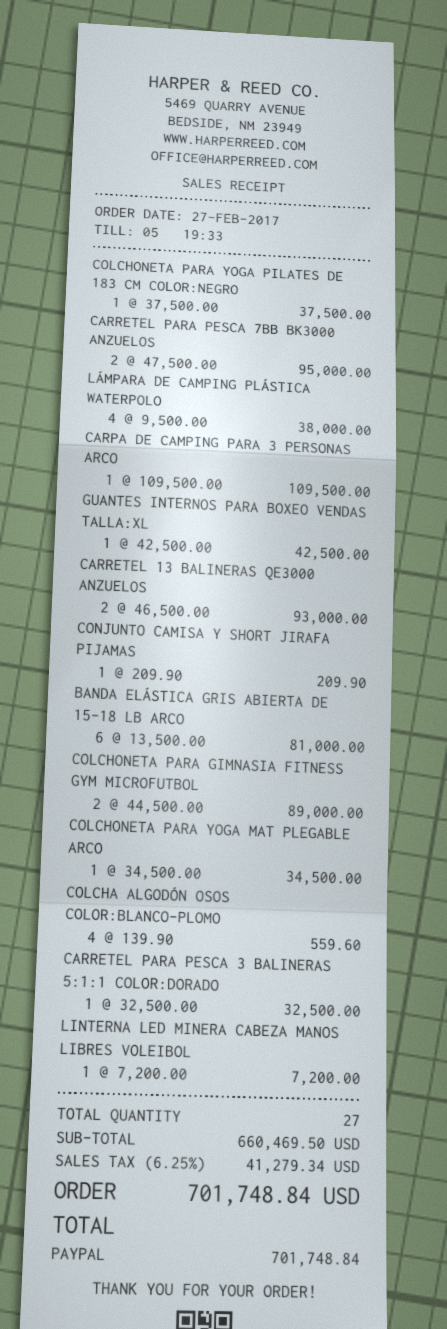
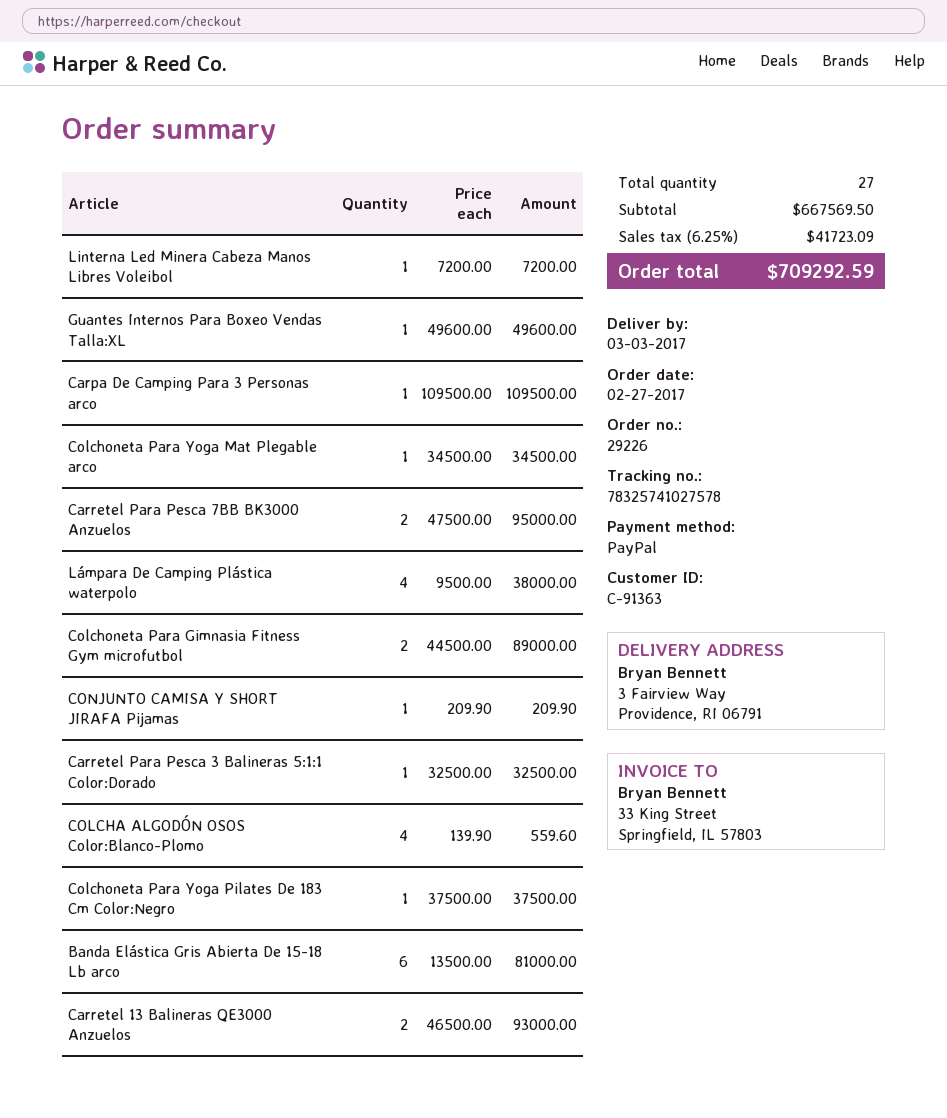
GUANTES INTERNOS PARA BOXEO VENDAS TALLA:XL: 1 x 42500.00 = 42500.00 -> 1 x 49600.00 = 49600.00
subtotal: 660469.50 -> 667569.50
tax: 6.25% = 41279.34 -> 6.25% = 41723.09
total: 701748.84 -> 709292.59

